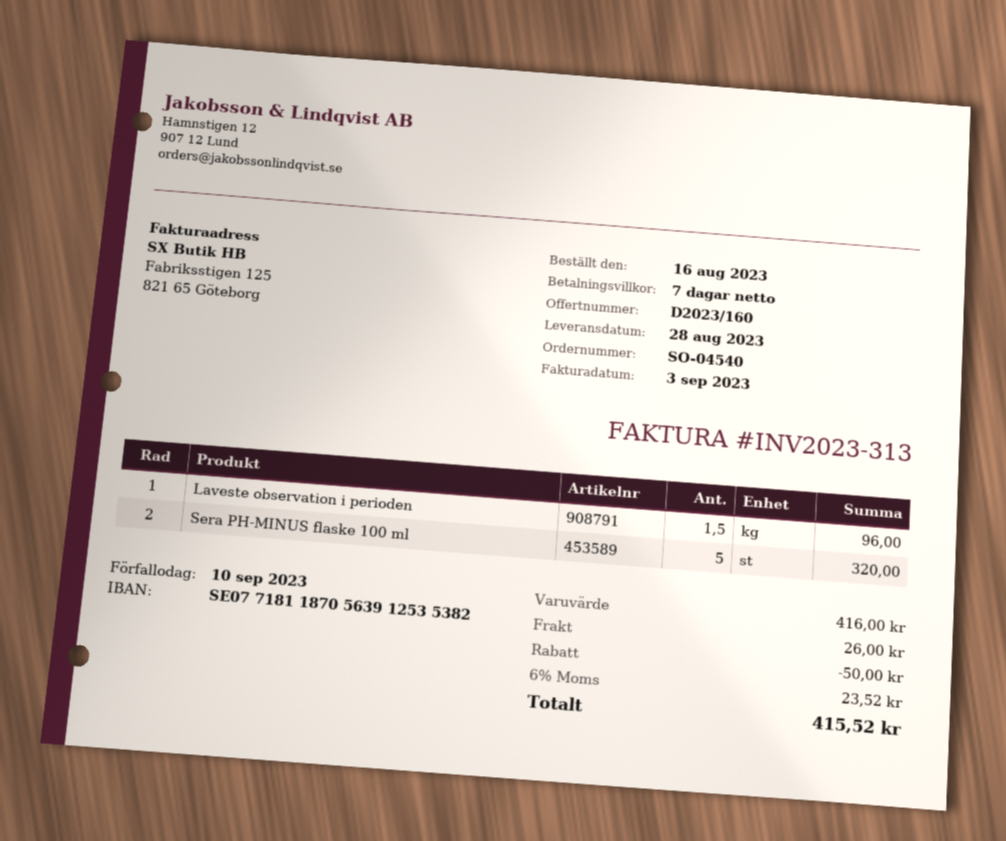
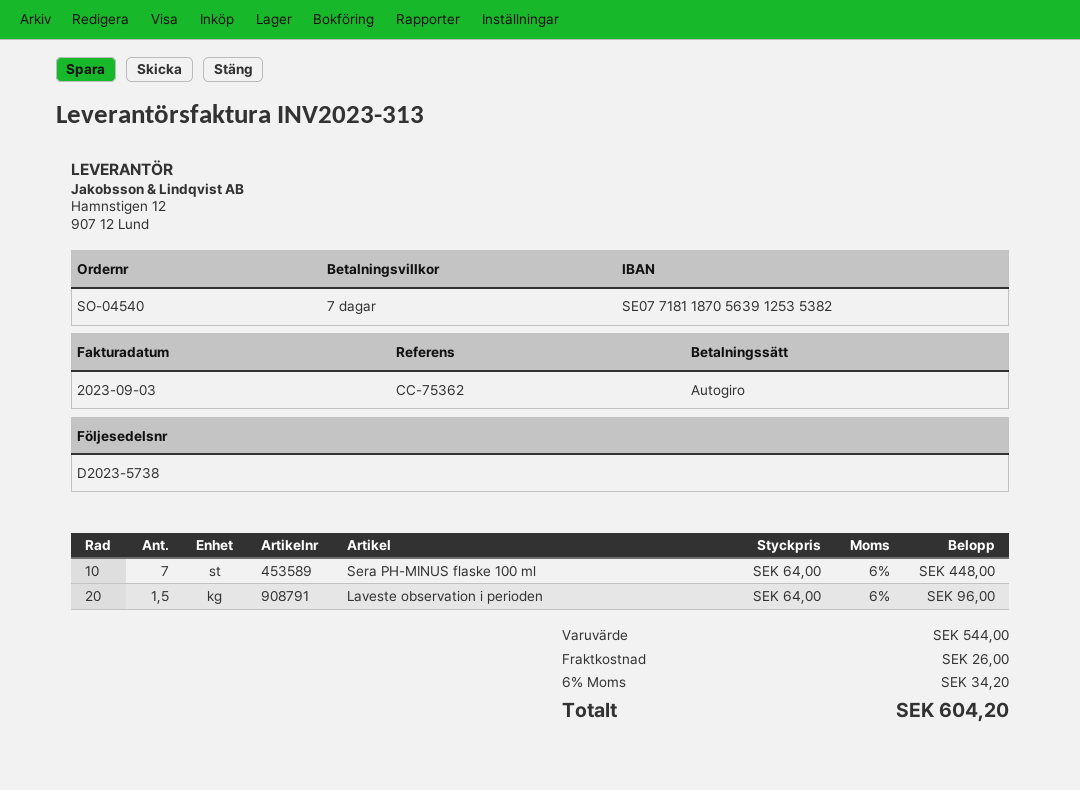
Sera PH-MINUS flaske 100 ml: 5 for 320.00 -> 7 for 448.00
subtotal: 416.00 -> 544.00
discount: 50.00 -> none
tax: 6% = 23.52 -> 6% = 34.20
total: 415.52 -> 604.20

